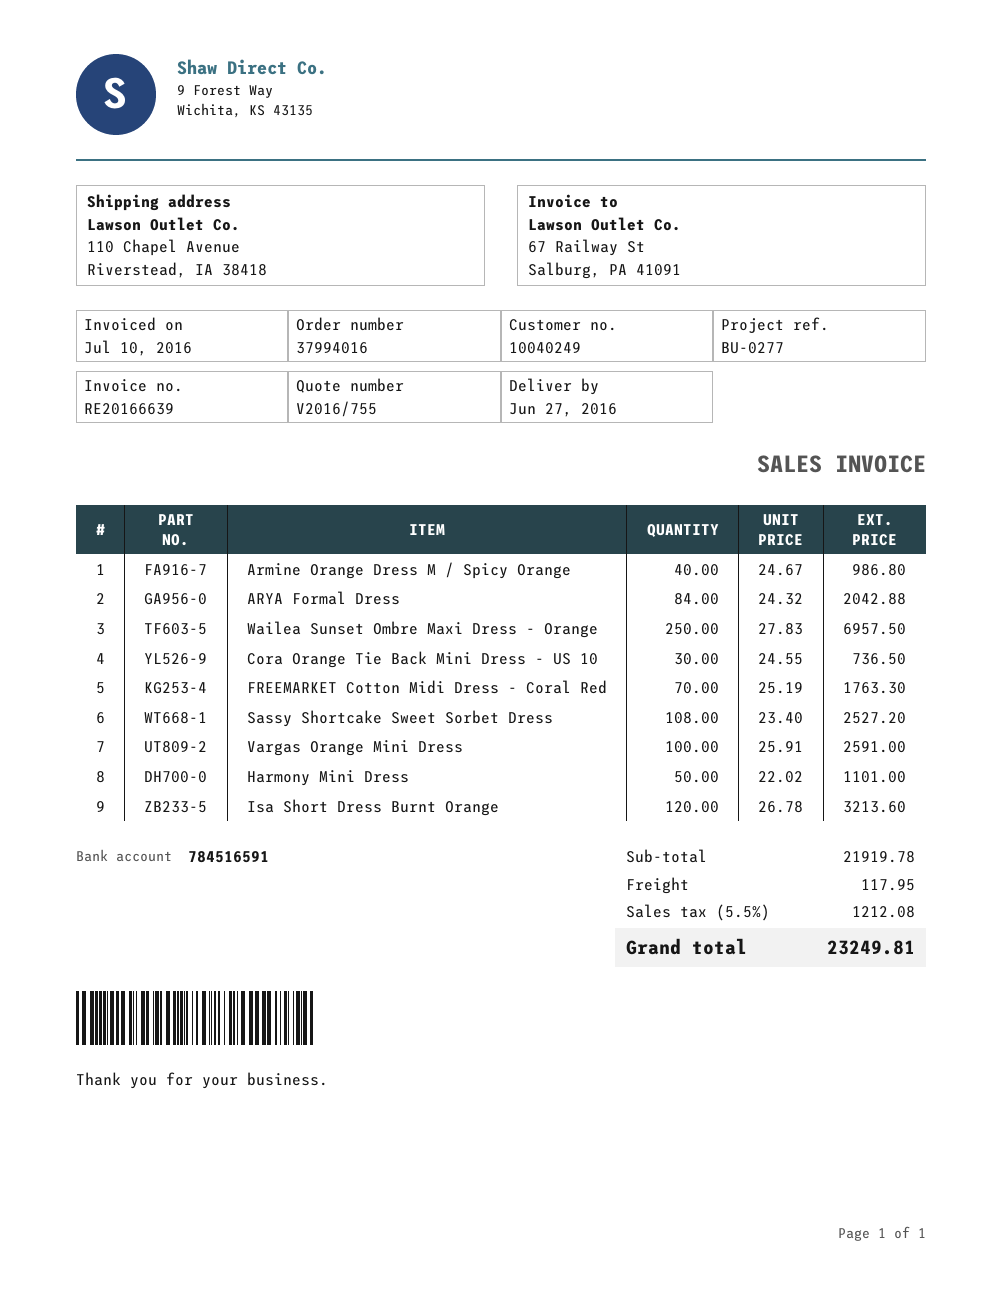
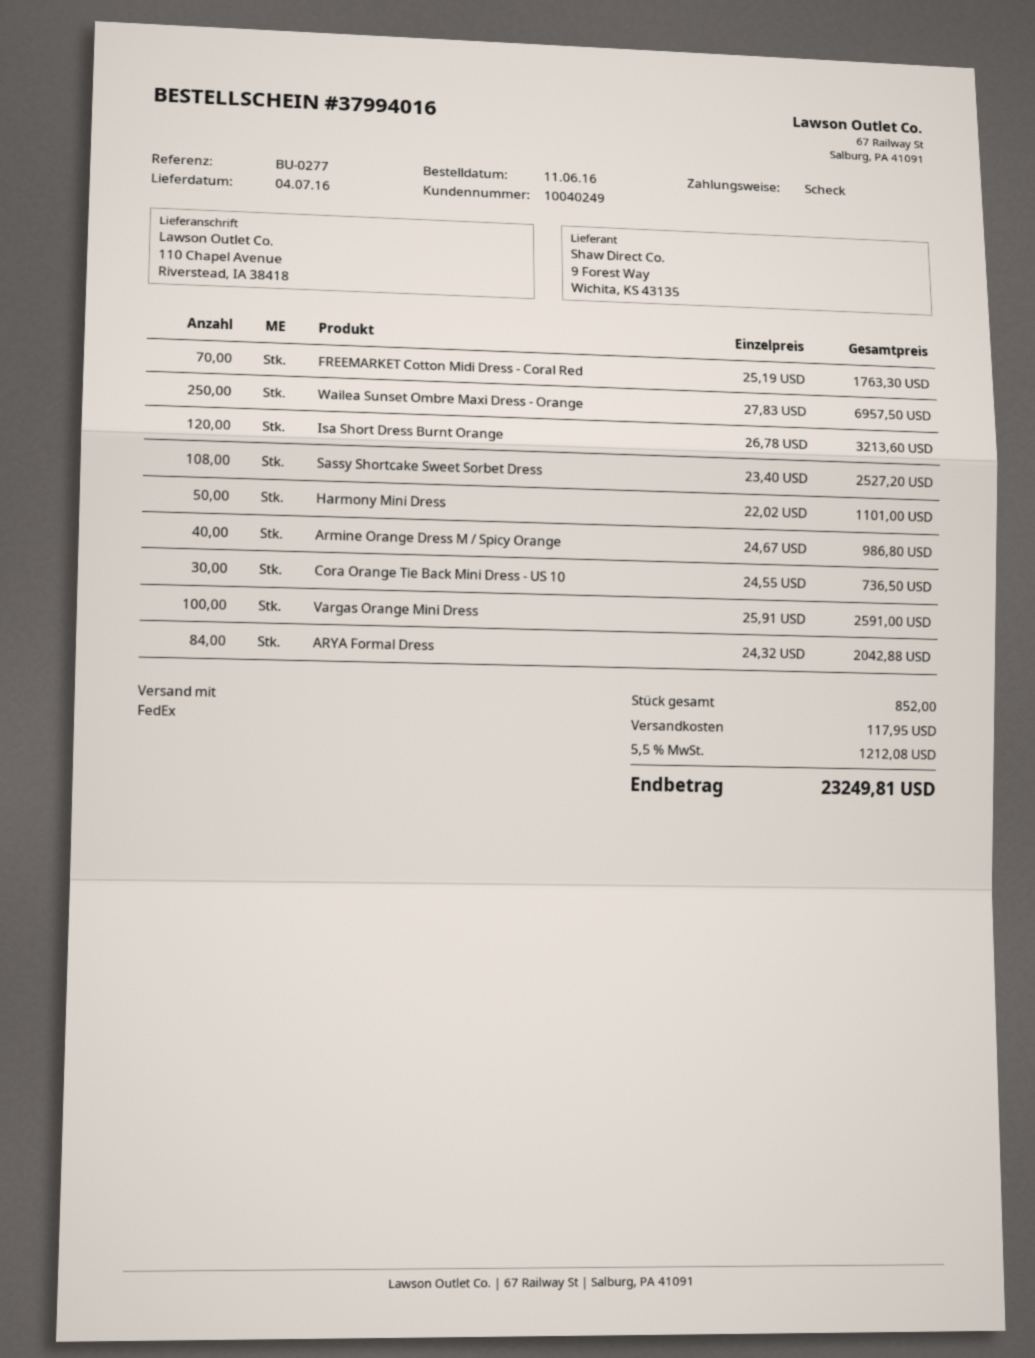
delivery date: 2016-06-27 -> 2016-07-04

